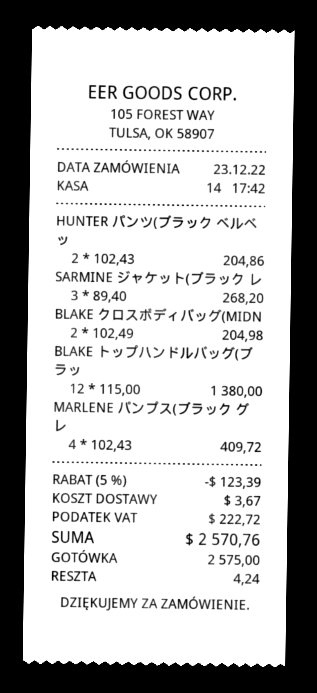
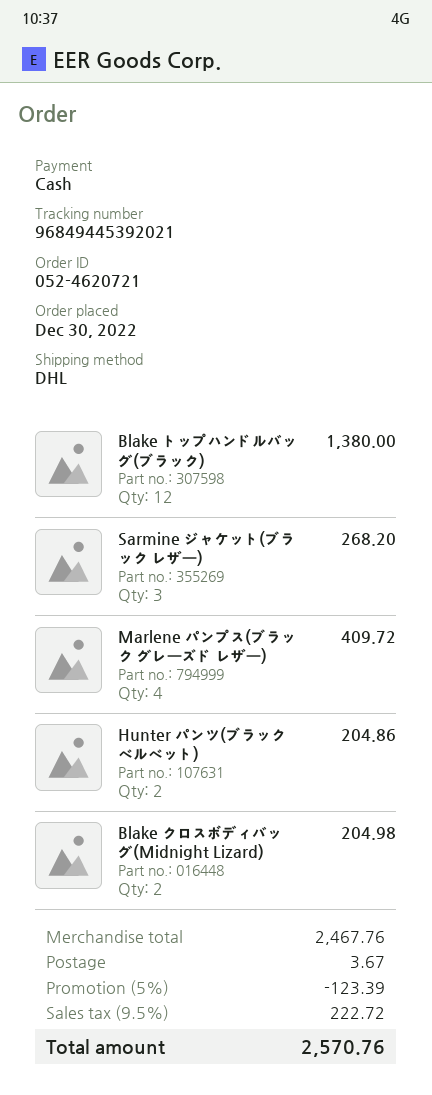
order date: 2022-12-23 -> 2022-12-30

